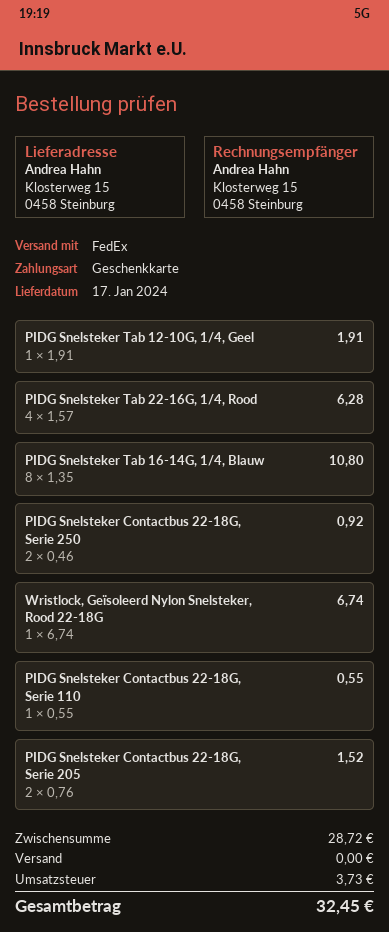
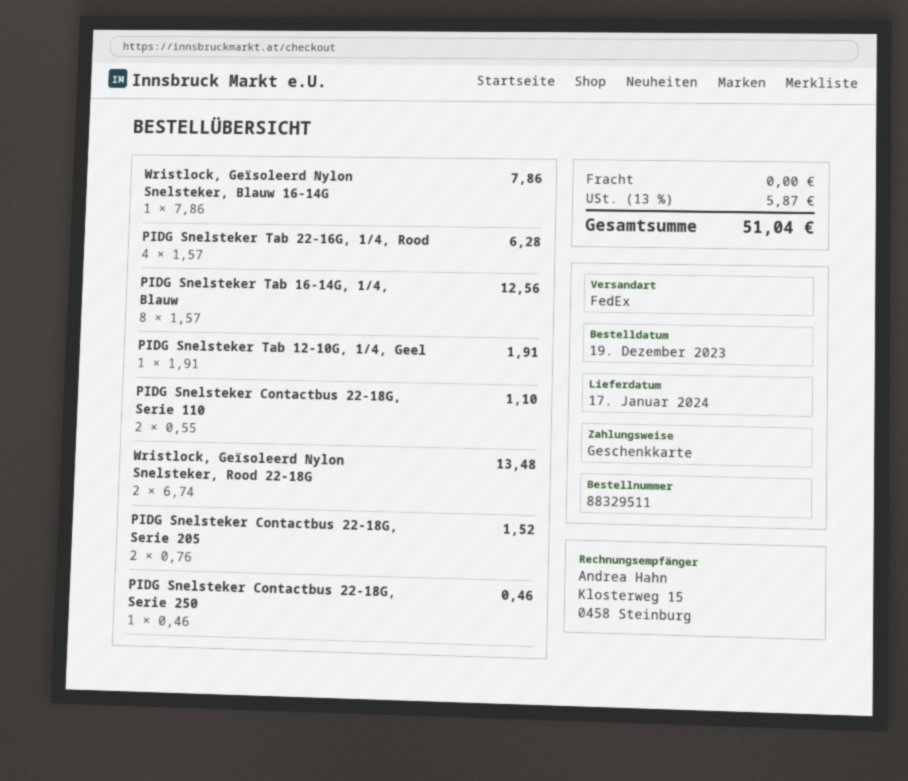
PIDG Snelsteker Tab 16-14G, 1/4, Blauw: 8 x 1.35 = 10.80 -> 8 x 1.57 = 12.56
PIDG Snelsteker Contactbus 22-18G, Serie 250: 2 x 0.46 = 0.92 -> 1 x 0.46 = 0.46
Wristlock, Geïsoleerd Nylon Snelsteker, Rood 22-18G: 1 x 6.74 = 6.74 -> 2 x 6.74 = 13.48
PIDG Snelsteker Contactbus 22-18G, Serie 110: 1 x 0.55 = 0.55 -> 2 x 0.55 = 1.10
Wristlock, Geïsoleerd Nylon Snelsteker, Blauw 16-14G: none -> 1 x 7.86 = 7.86
tax: 3.73 -> 5.87
total: 32.45 -> 51.04

